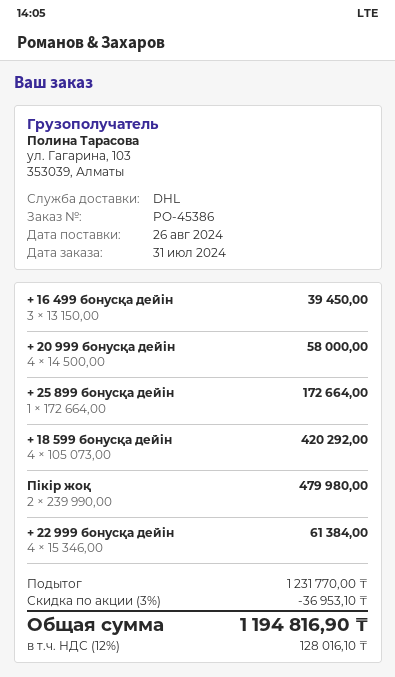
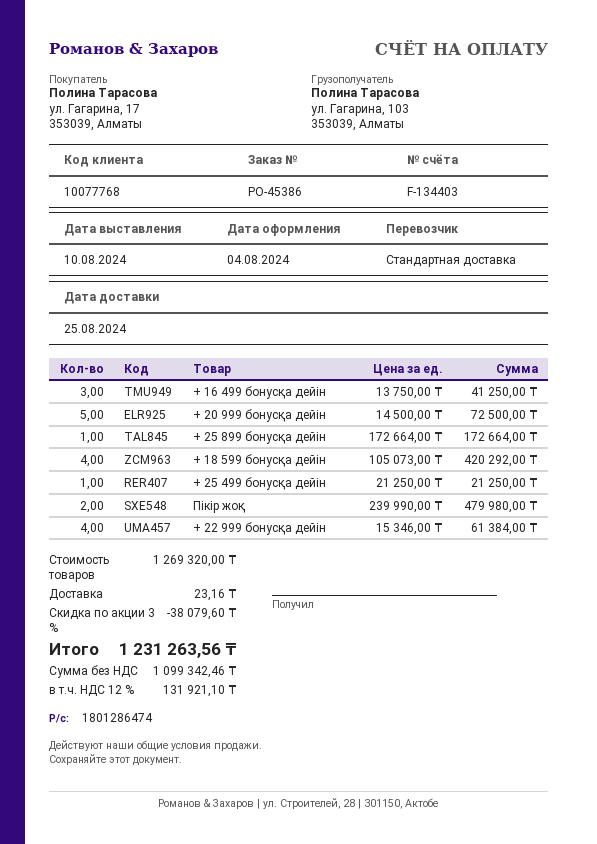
order date: 2024-07-31 -> 2024-08-04
delivery date: 2024-08-26 -> 2024-08-25
shipping method: DHL -> standard
+ 16 499 бонусқа дейін: 3 x 13150.00 = 39450.00 -> 3 x 13750.00 = 41250.00
+ 20 999 бонусқа дейін: 4 x 14500.00 = 58000.00 -> 5 x 14500.00 = 72500.00
+ 25 499 бонусқа дейін: none -> 1 x 21250.00 = 21250.00
subtotal: 1231770.00 -> 1269320.00
discount: 3% = 36953.10 -> 3% = 38079.60
shipping: none -> 23.16
tax: 12% = 128016.10 -> 12% = 131921.10
total: 1194816.90 -> 1231263.56

